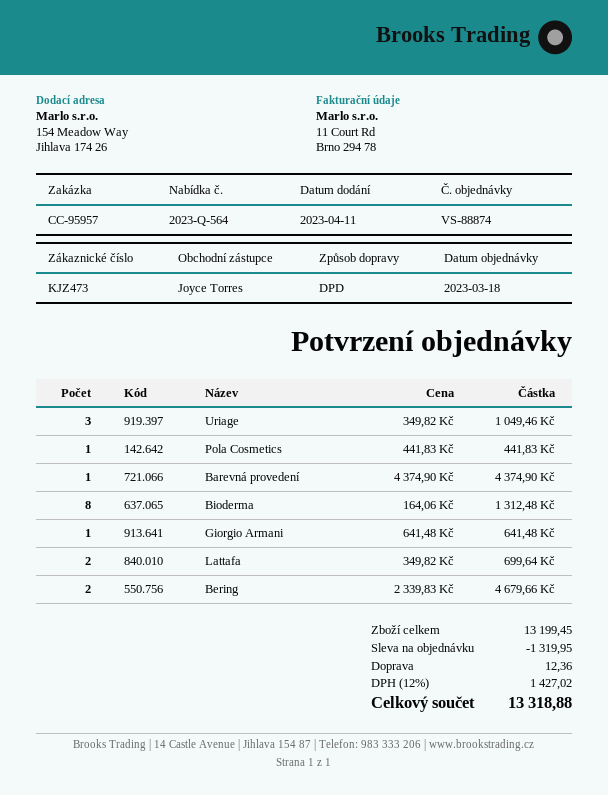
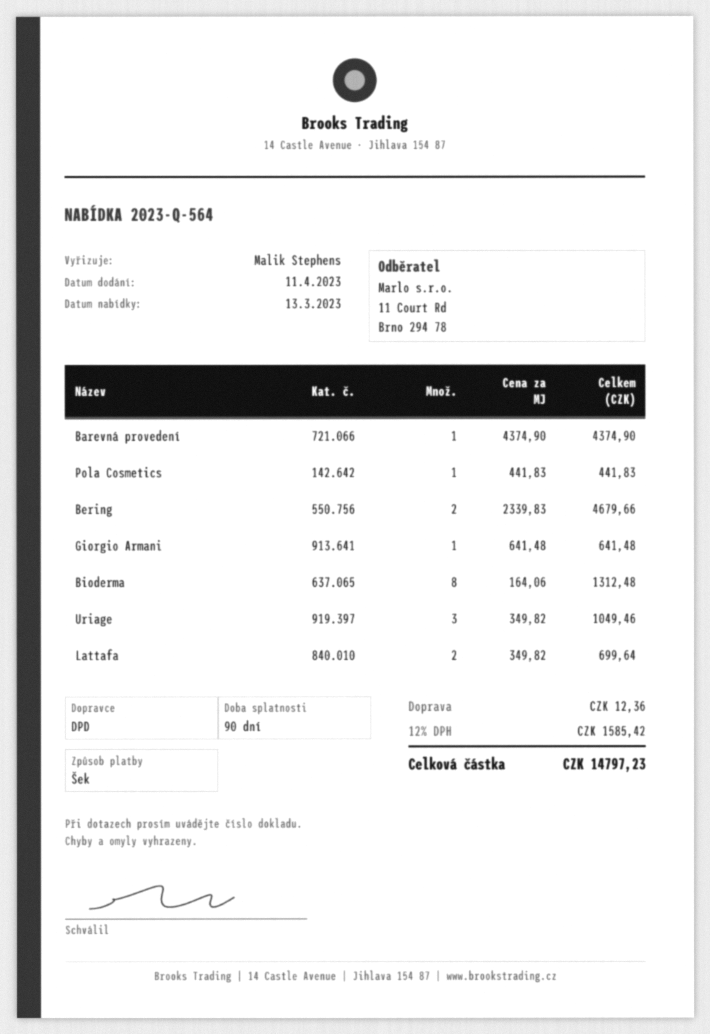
sales rep: Joyce Torres -> Malik Stephens
discount: 1319.95 -> none
tax: 12% = 1427.02 -> 12% = 1585.42
total: 13318.88 -> 14797.23

